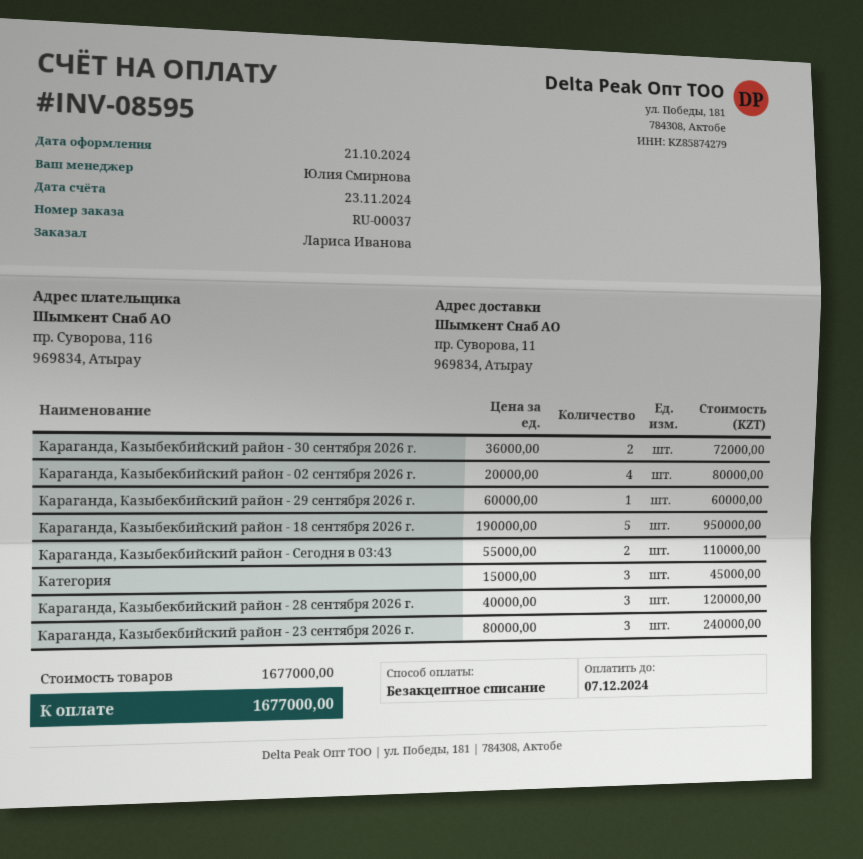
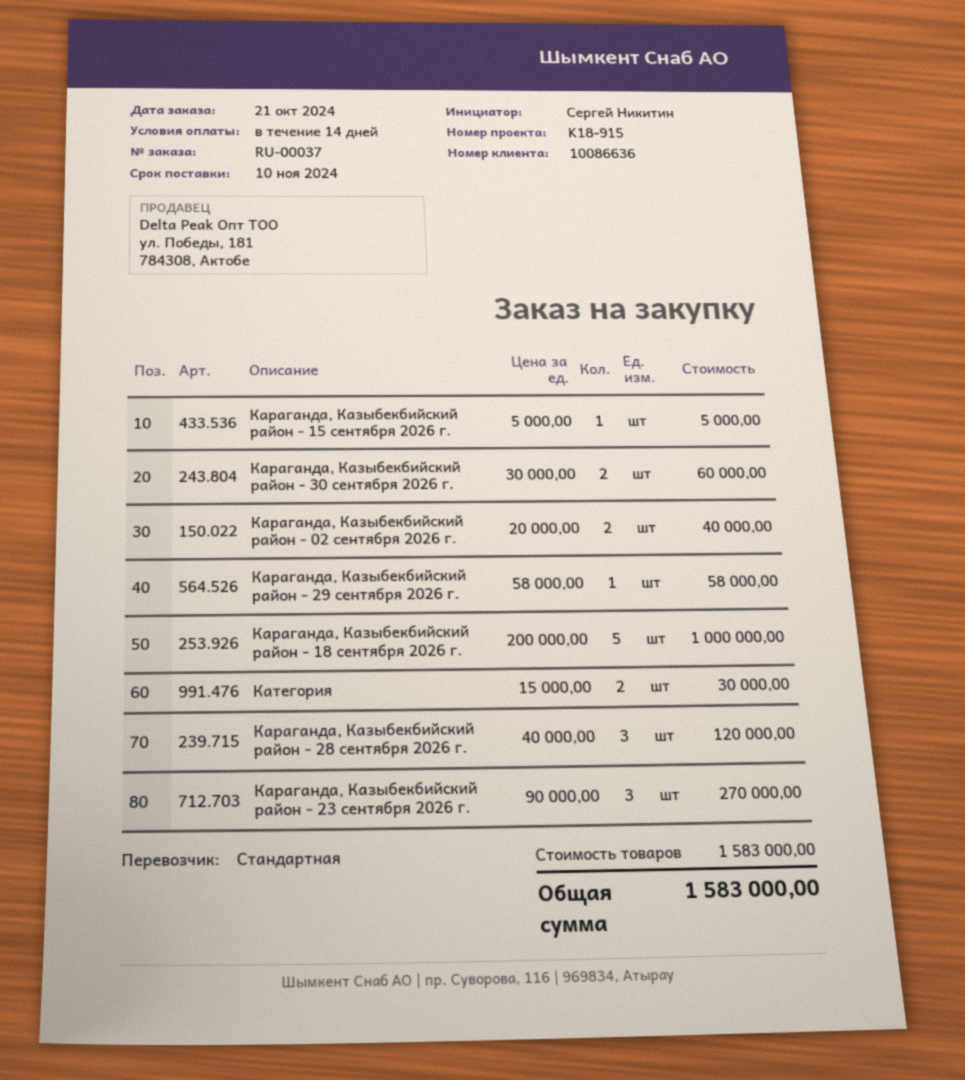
ordered by: Лариса Иванова -> Сергей Никитин
Караганда, Казыбекбийский район - 30 сентября 2026 г.: 2 x 36000.00 = 72000.00 -> 2 x 30000.00 = 60000.00
Караганда, Казыбекбийский район - 02 сентября 2026 г.: 4 x 20000.00 = 80000.00 -> 2 x 20000.00 = 40000.00
Караганда, Казыбекбийский район - 29 сентября 2026 г.: 1 x 60000.00 = 60000.00 -> 1 x 58000.00 = 58000.00
Караганда, Казыбекбийский район - 18 сентября 2026 г.: 5 x 190000.00 = 950000.00 -> 5 x 200000.00 = 1000000.00
Караганда, Казыбекбийский район - Сегодня в 03:43: 2 x 55000.00 = 110000.00 -> none
Категория: 3 x 15000.00 = 45000.00 -> 2 x 15000.00 = 30000.00
Караганда, Казыбекбийский район - 23 сентября 2026 г.: 3 x 80000.00 = 240000.00 -> 3 x 90000.00 = 270000.00
Караганда, Казыбекбийский район - 15 сентября 2026 г.: none -> 1 x 5000.00 = 5000.00
subtotal: 1677000.00 -> 1583000.00
total: 1677000.00 -> 1583000.00

